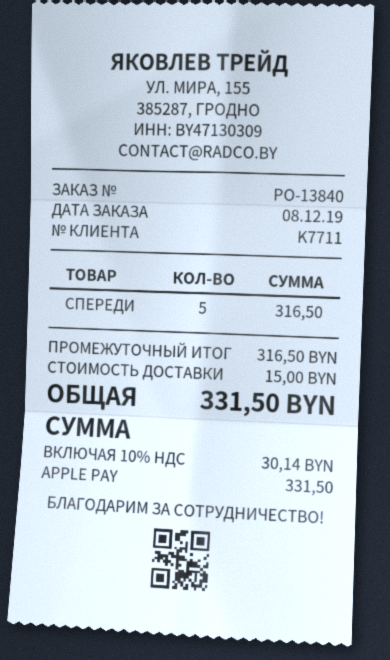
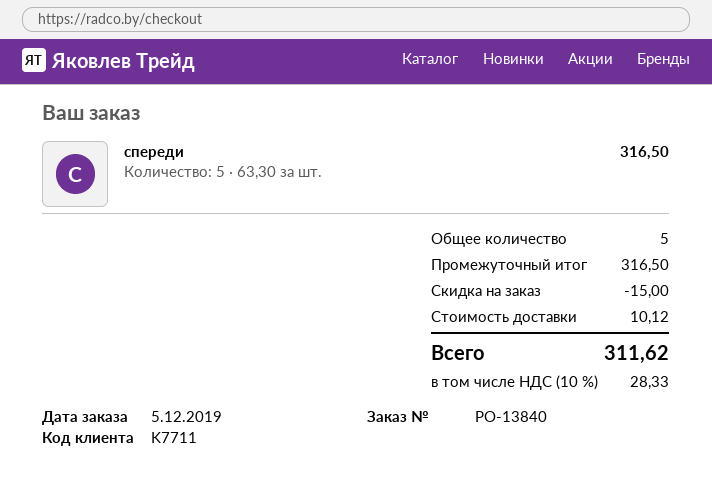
order date: 2019-12-08 -> 2019-12-05
discount: none -> 15.00
shipping: 15.00 -> 10.12
tax: 10% = 30.14 -> 10% = 28.33
total: 331.50 -> 311.62

